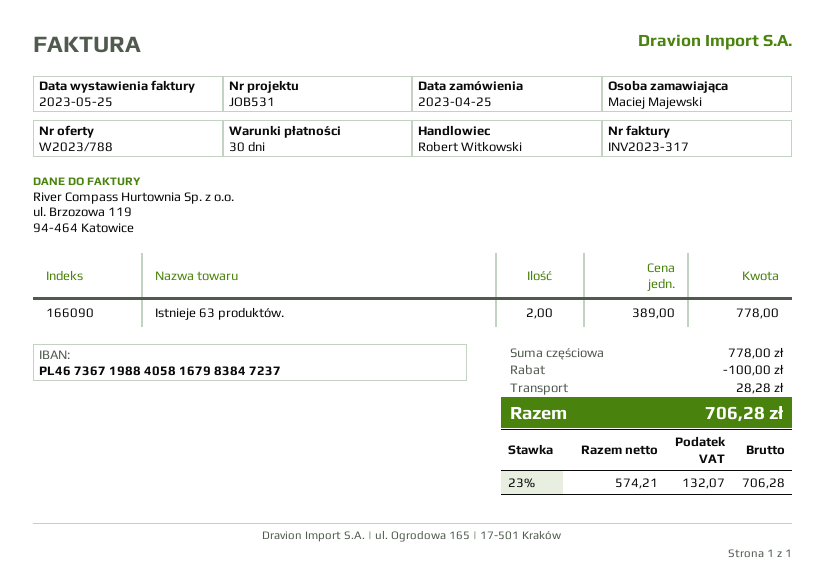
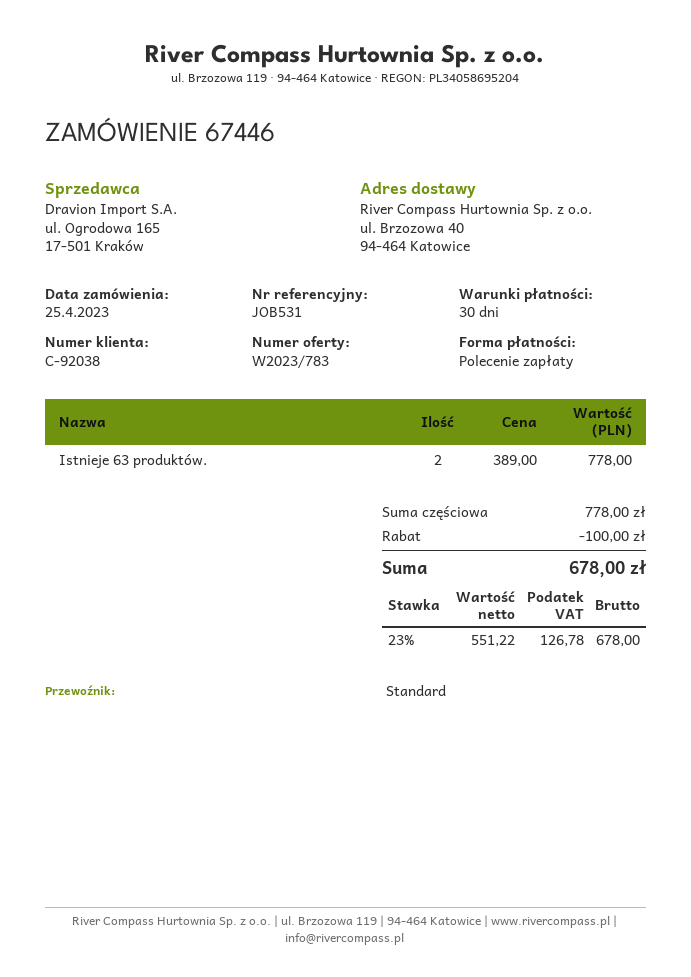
quote number: W2023/788 -> W2023/783
shipping: 28.28 -> none
net: 574.21 -> 551.22
tax: 23% = 132.07 -> 23% = 126.78
total: 706.28 -> 678.00

